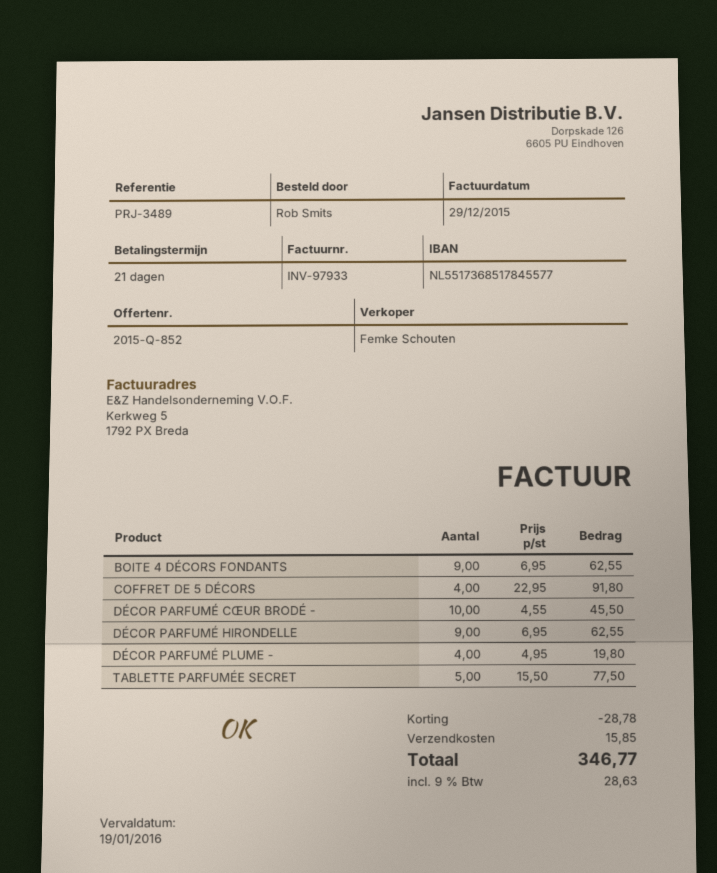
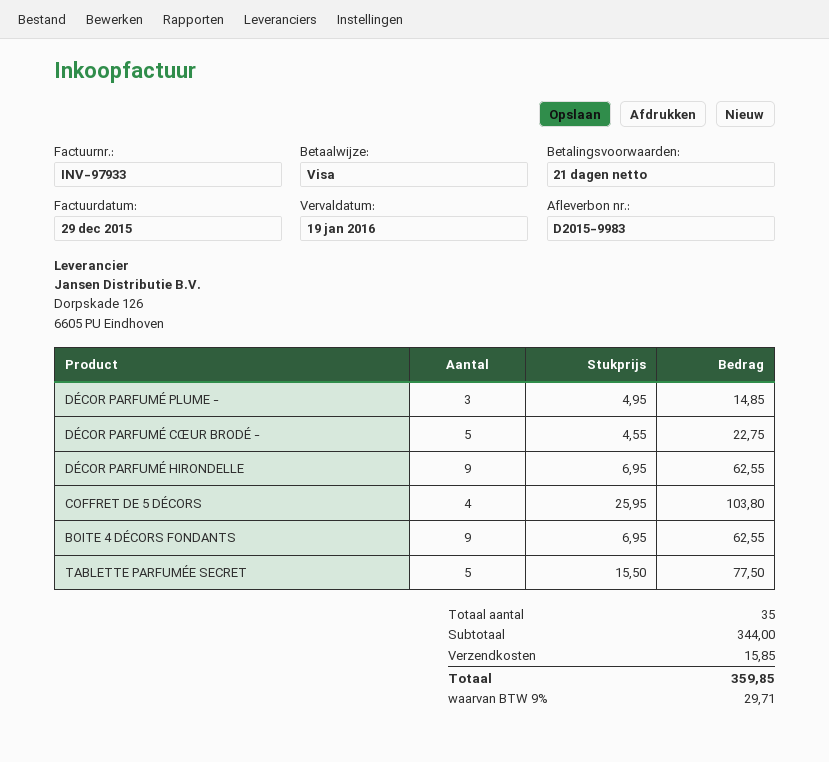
COFFRET DE 5 DÉCORS: 4 x 22.95 = 91.80 -> 4 x 25.95 = 103.80
DÉCOR PARFUMÉ CŒUR BRODÉ -: 10 x 4.55 = 45.50 -> 5 x 4.55 = 22.75
DÉCOR PARFUMÉ PLUME -: 4 x 4.95 = 19.80 -> 3 x 4.95 = 14.85
discount: 28.78 -> none
tax: 9% = 28.63 -> 9% = 29.71
total: 346.77 -> 359.85

